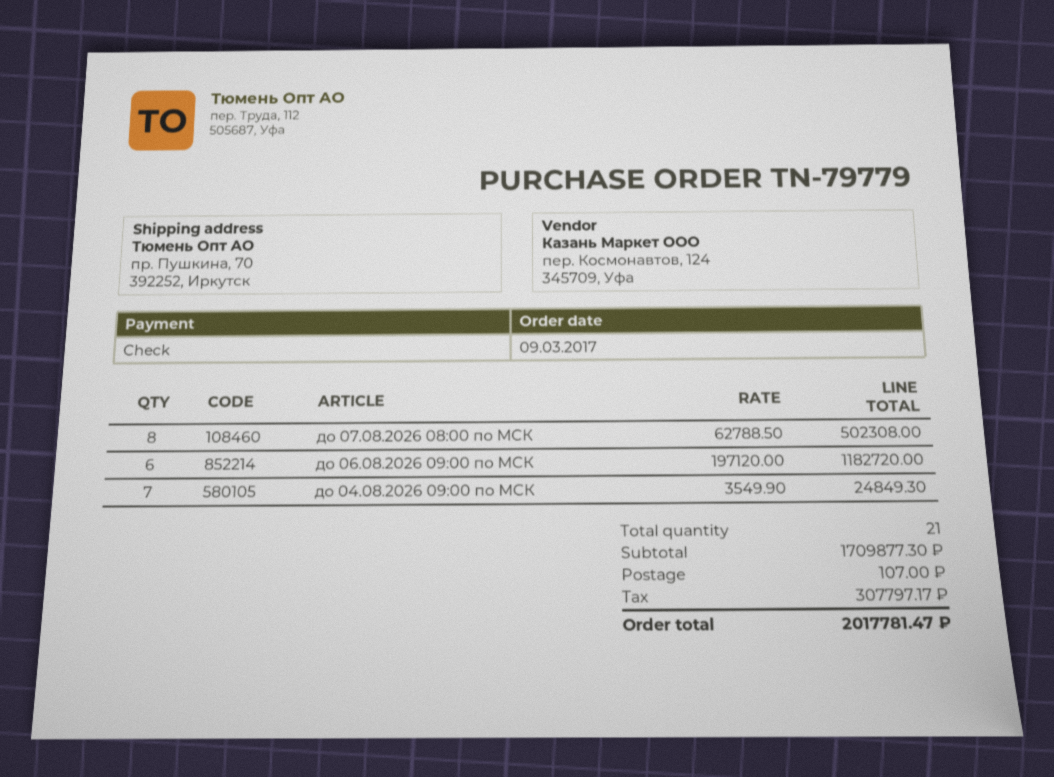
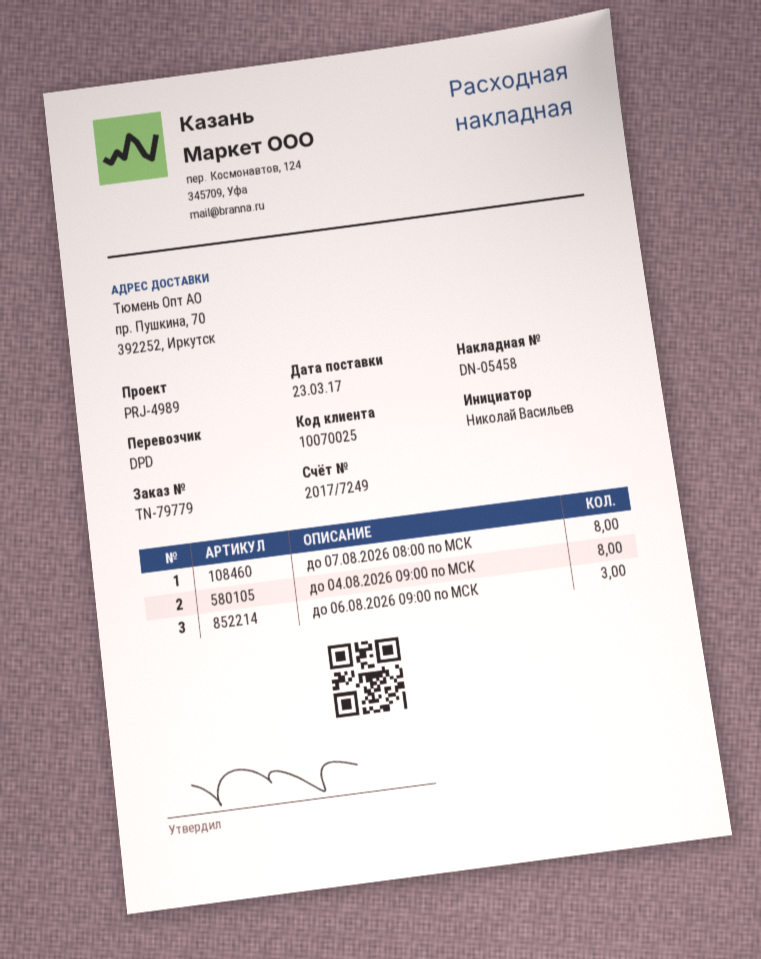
до 06.08.2026 09:00 по МСК: 6 -> 3
до 04.08.2026 09:00 по МСК: 7 -> 8

